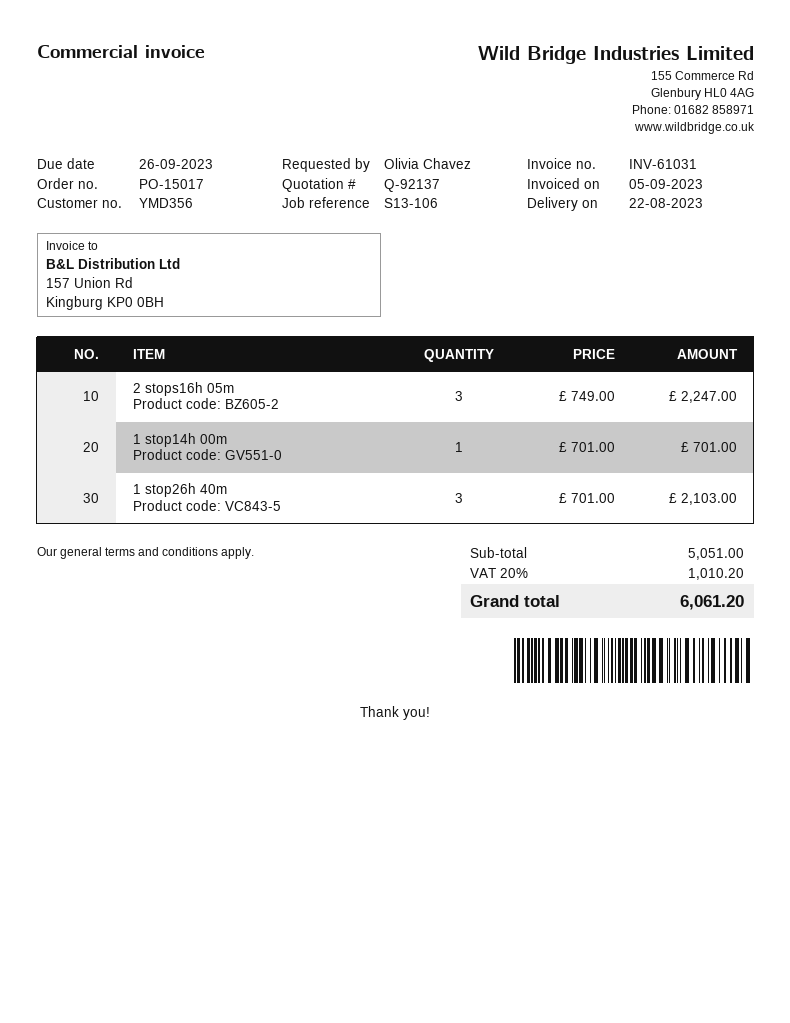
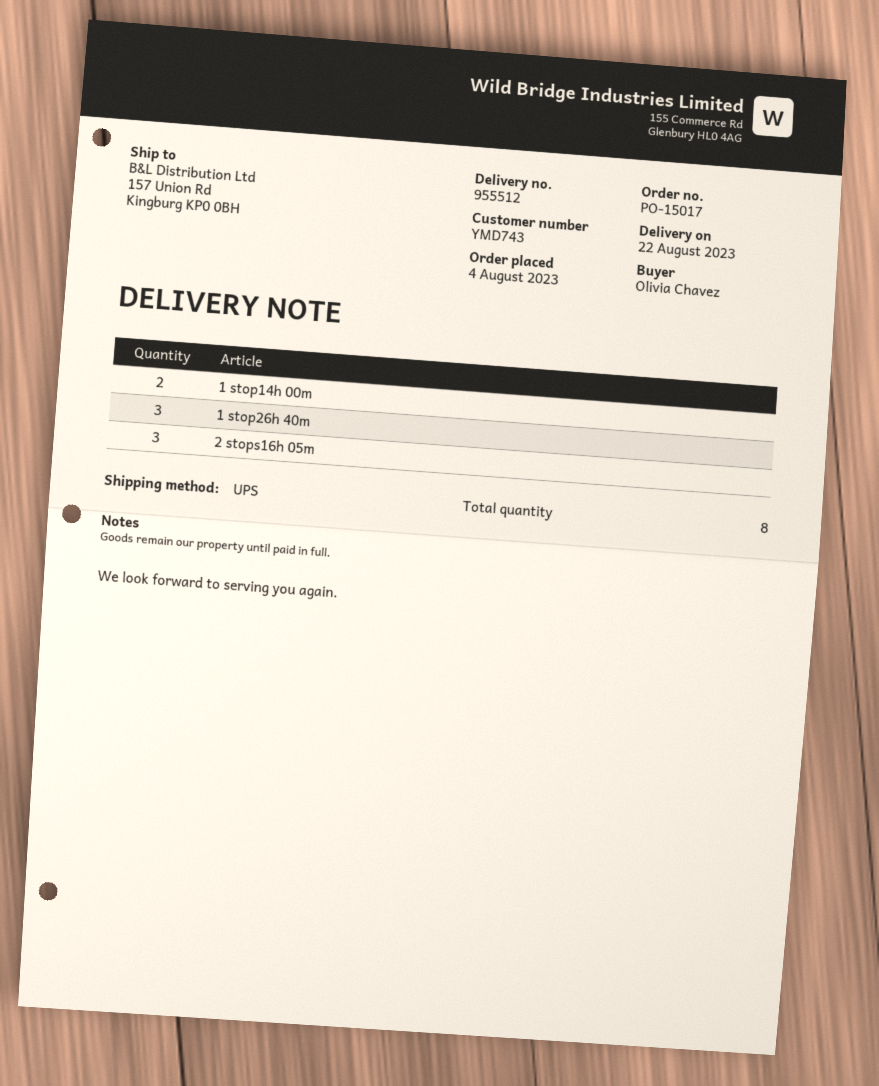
customer number: YMD356 -> YMD743
1 stop14h 00m: 1 -> 2

